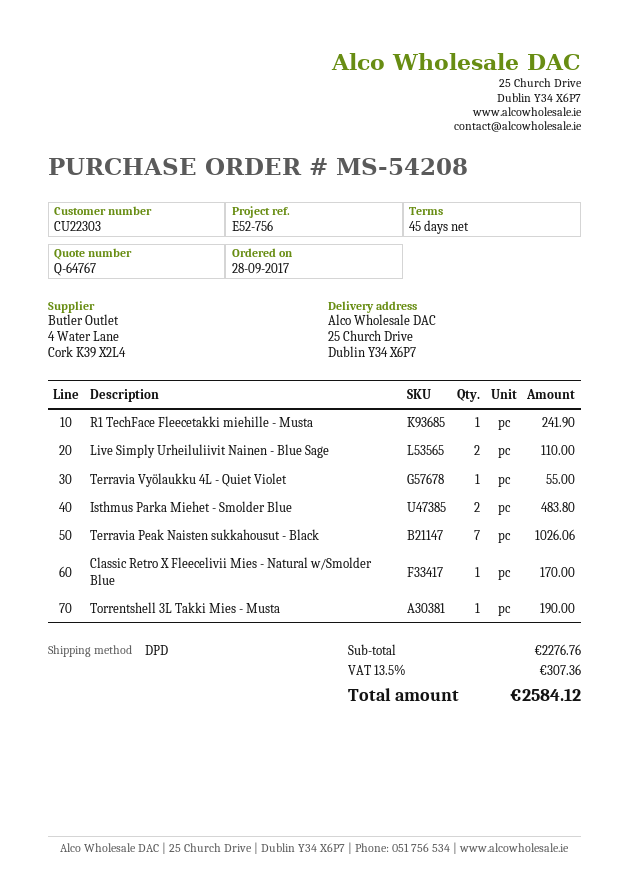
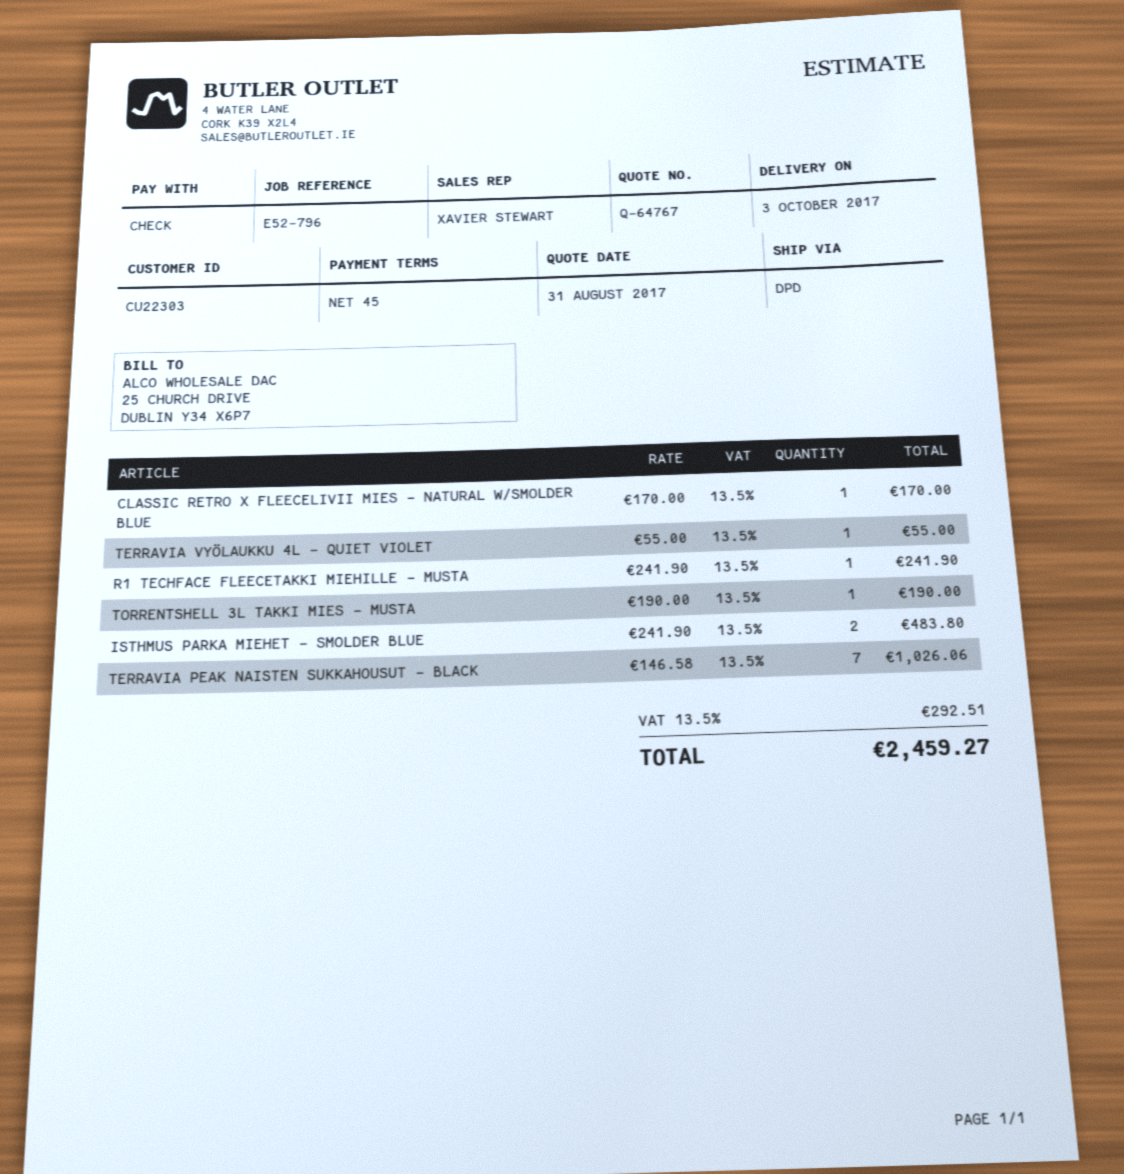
reference: E52-756 -> E52-796
Live Simply Urheiluliivit Nainen - Blue Sage: 2 for 110.00 -> none
tax: 13.5% = 307.36 -> 13.5% = 292.51
total: 2584.12 -> 2459.27

